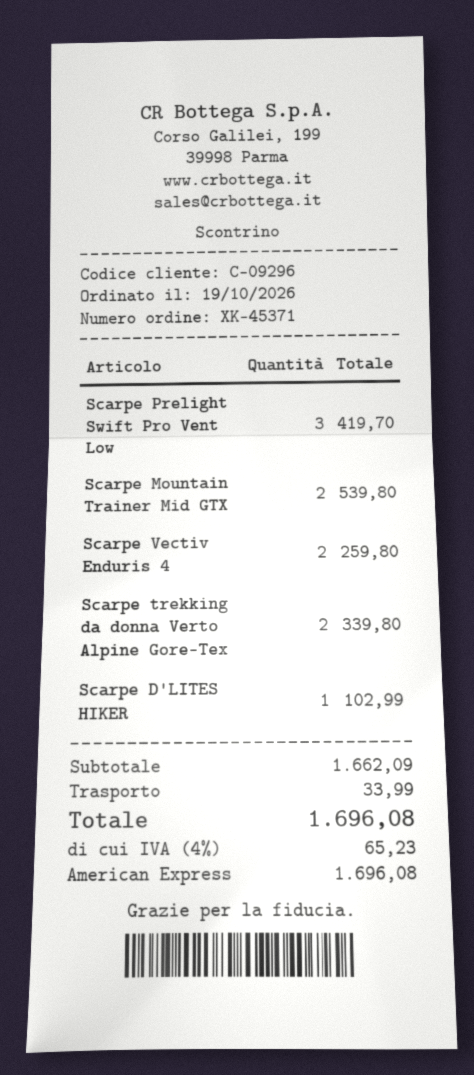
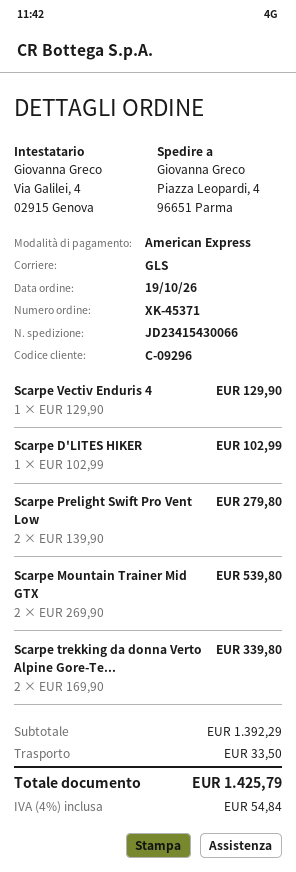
Scarpe Prelight Swift Pro Vent Low: 3 for 419.70 -> 2 for 279.80
Scarpe Vectiv Enduris 4: 2 for 259.80 -> 1 for 129.90
subtotal: 1662.09 -> 1392.29
shipping: 33.99 -> 33.50
tax: 4% = 65.23 -> 4% = 54.84
total: 1696.08 -> 1425.79

